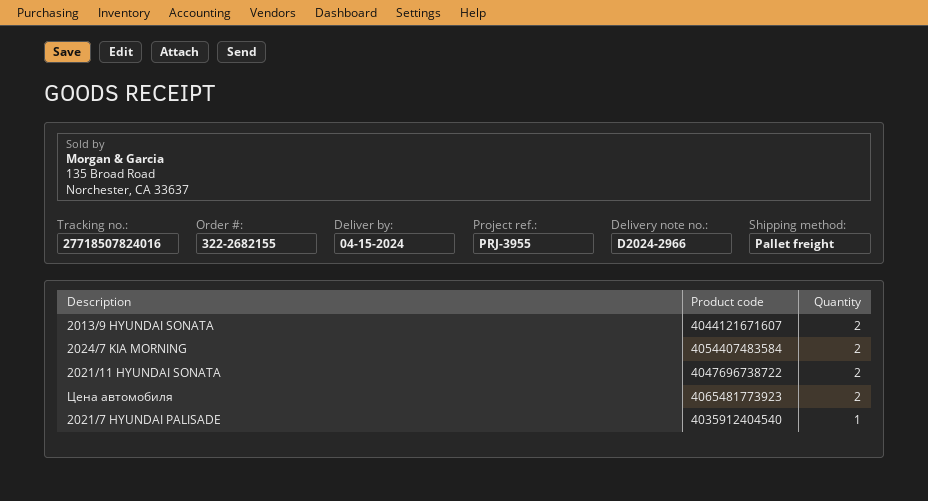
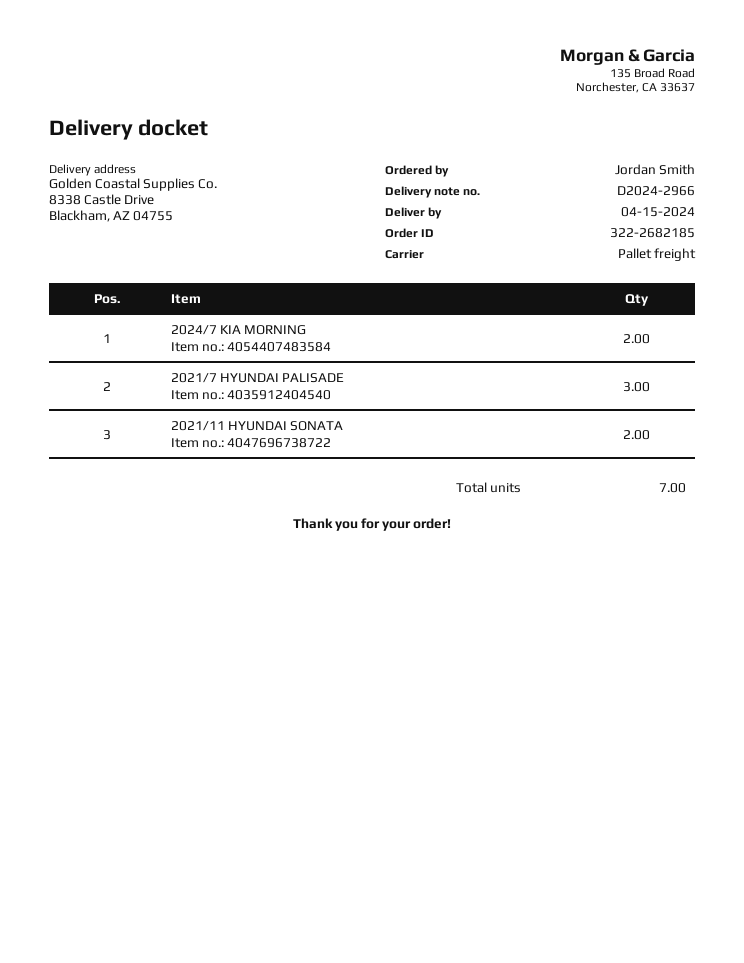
order number: 322-2682155 -> 322-2682185
2013/9 HYUNDAI SONATA: 2 -> none
Цена автомобиля: 2 -> none
2021/7 HYUNDAI PALISADE: 1 -> 3

